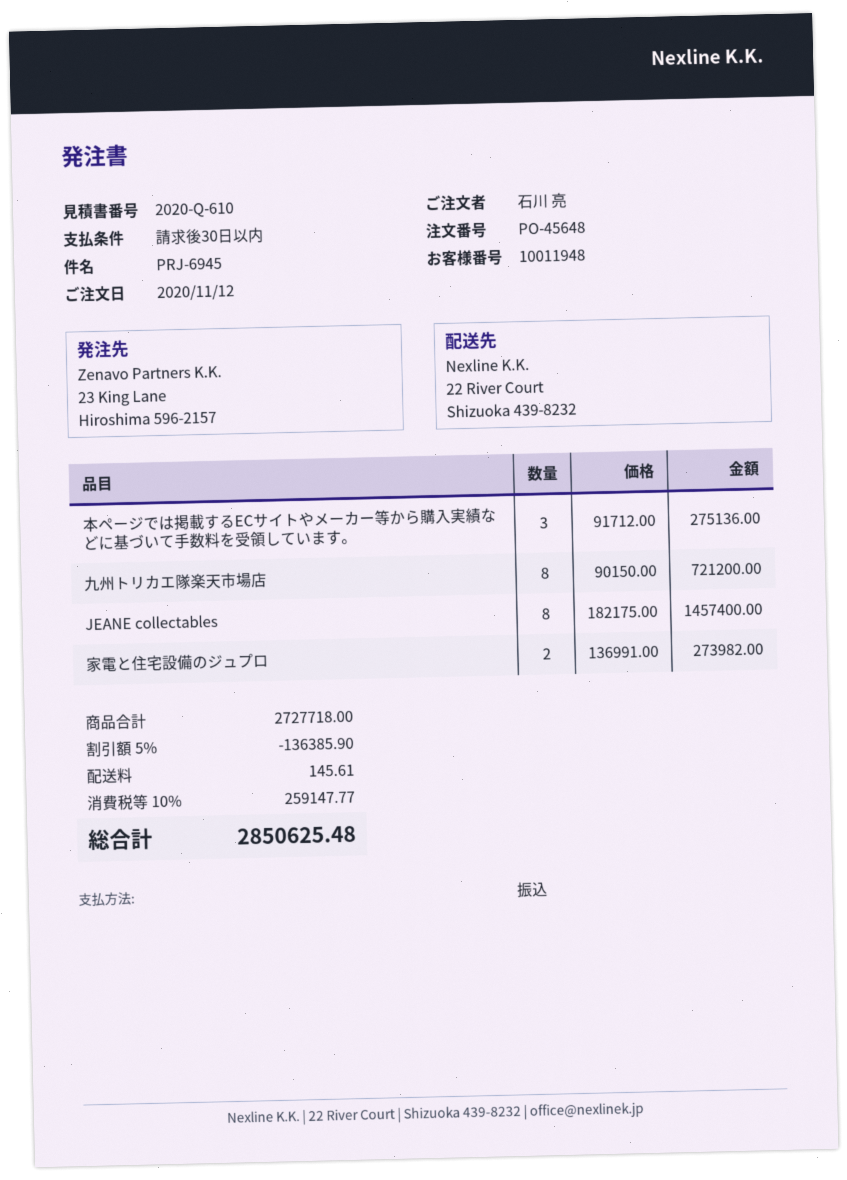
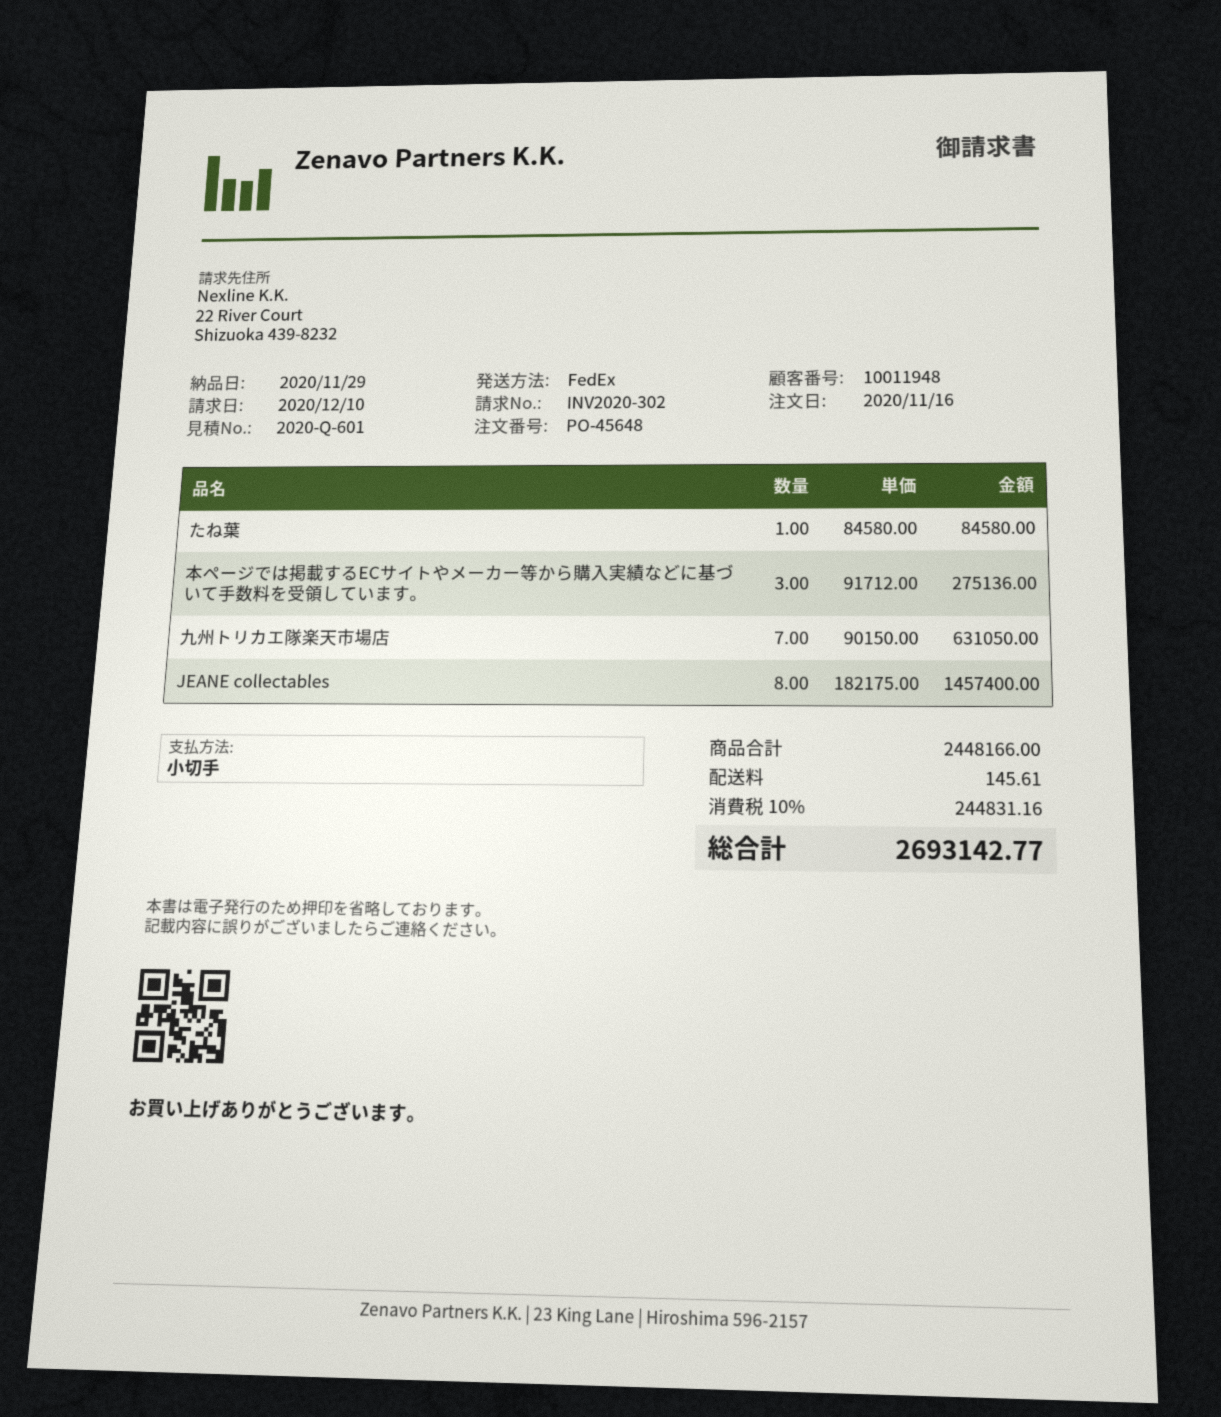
quote number: 2020-Q-610 -> 2020-Q-601
order date: 2020-11-12 -> 2020-11-16
payment method: bank transfer -> cheque
九州トリカエ隊楽天市場店: 8 x 90150.00 = 721200.00 -> 7 x 90150.00 = 631050.00
家電と住宅設備のジュプロ: 2 x 136991.00 = 273982.00 -> none
たね葉: none -> 1 x 84580.00 = 84580.00
subtotal: 2727718.00 -> 2448166.00
discount: 5% = 136385.90 -> none
tax: 10% = 259147.77 -> 10% = 244831.16
total: 2850625.48 -> 2693142.77

